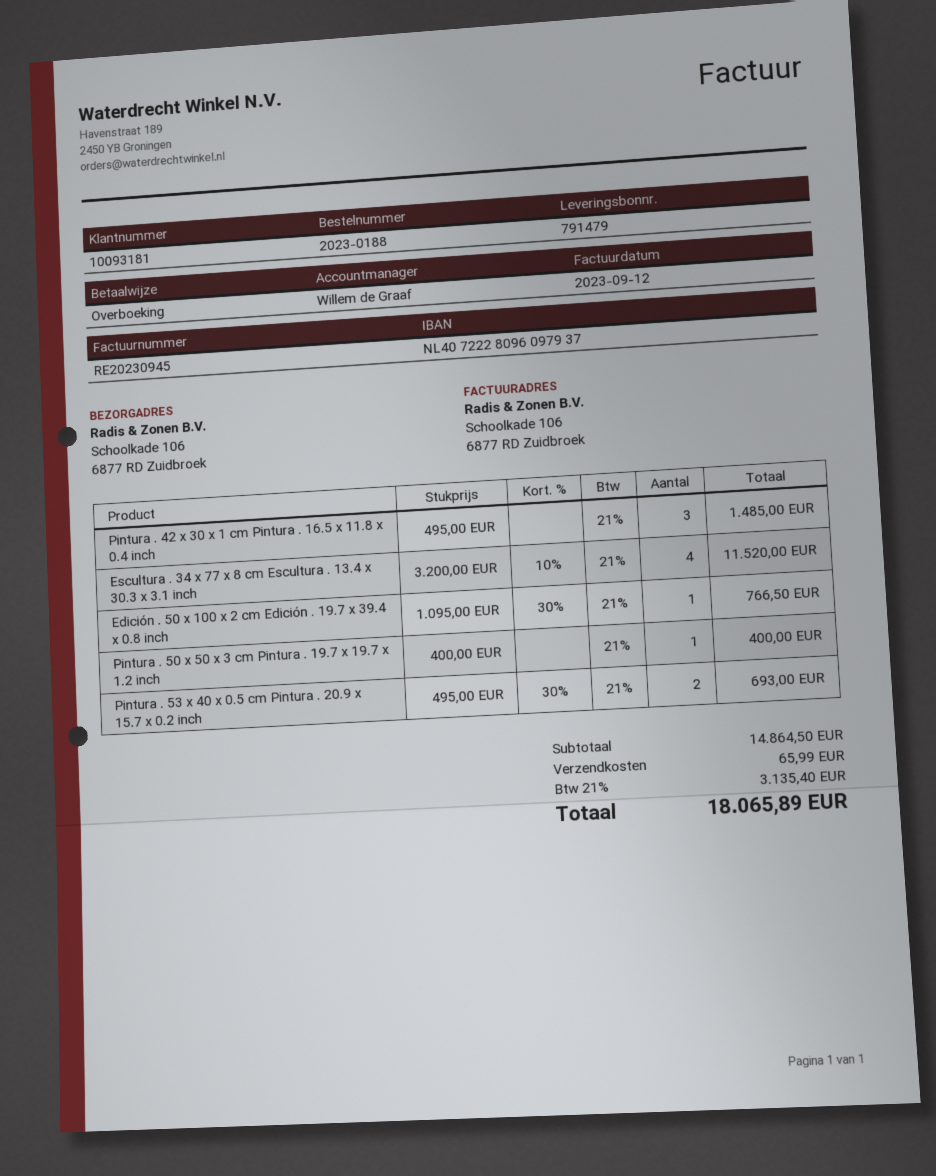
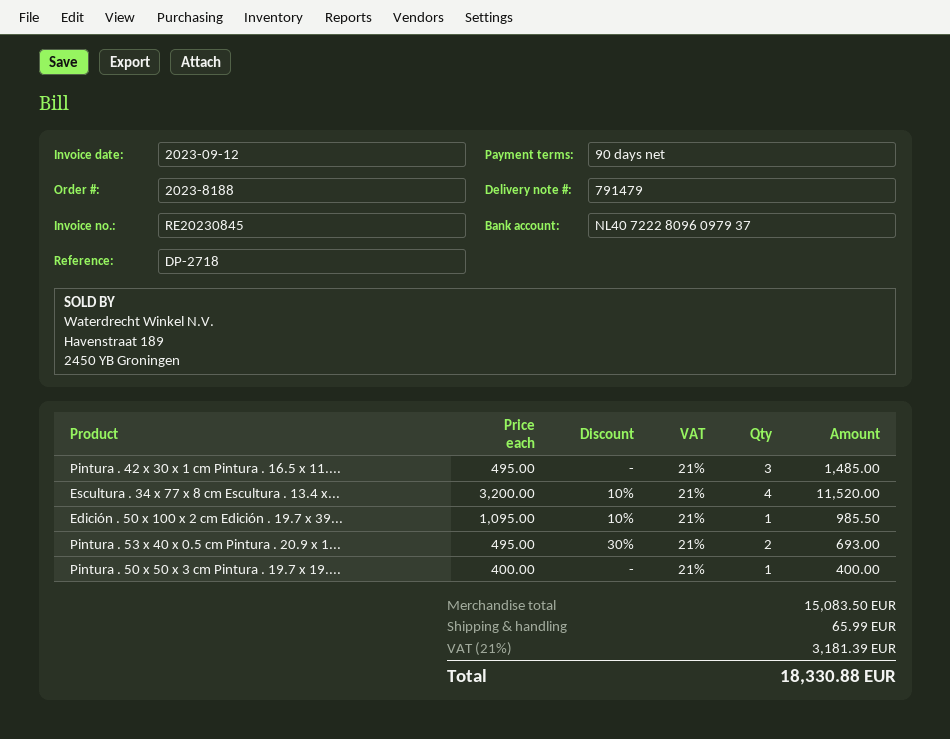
order number: 2023-0188 -> 2023-8188
invoice number: RE20230945 -> RE20230845
Edición . 50 x 100 x 2 cm Edición . 19.7 x 39.4 x 0.8 inch: 1 x 1095.00 - 30% = 766.50 -> 1 x 1095.00 - 10% = 985.50
subtotal: 14864.50 -> 15083.50
tax: 21% = 3135.40 -> 21% = 3181.39
total: 18065.89 -> 18330.88

